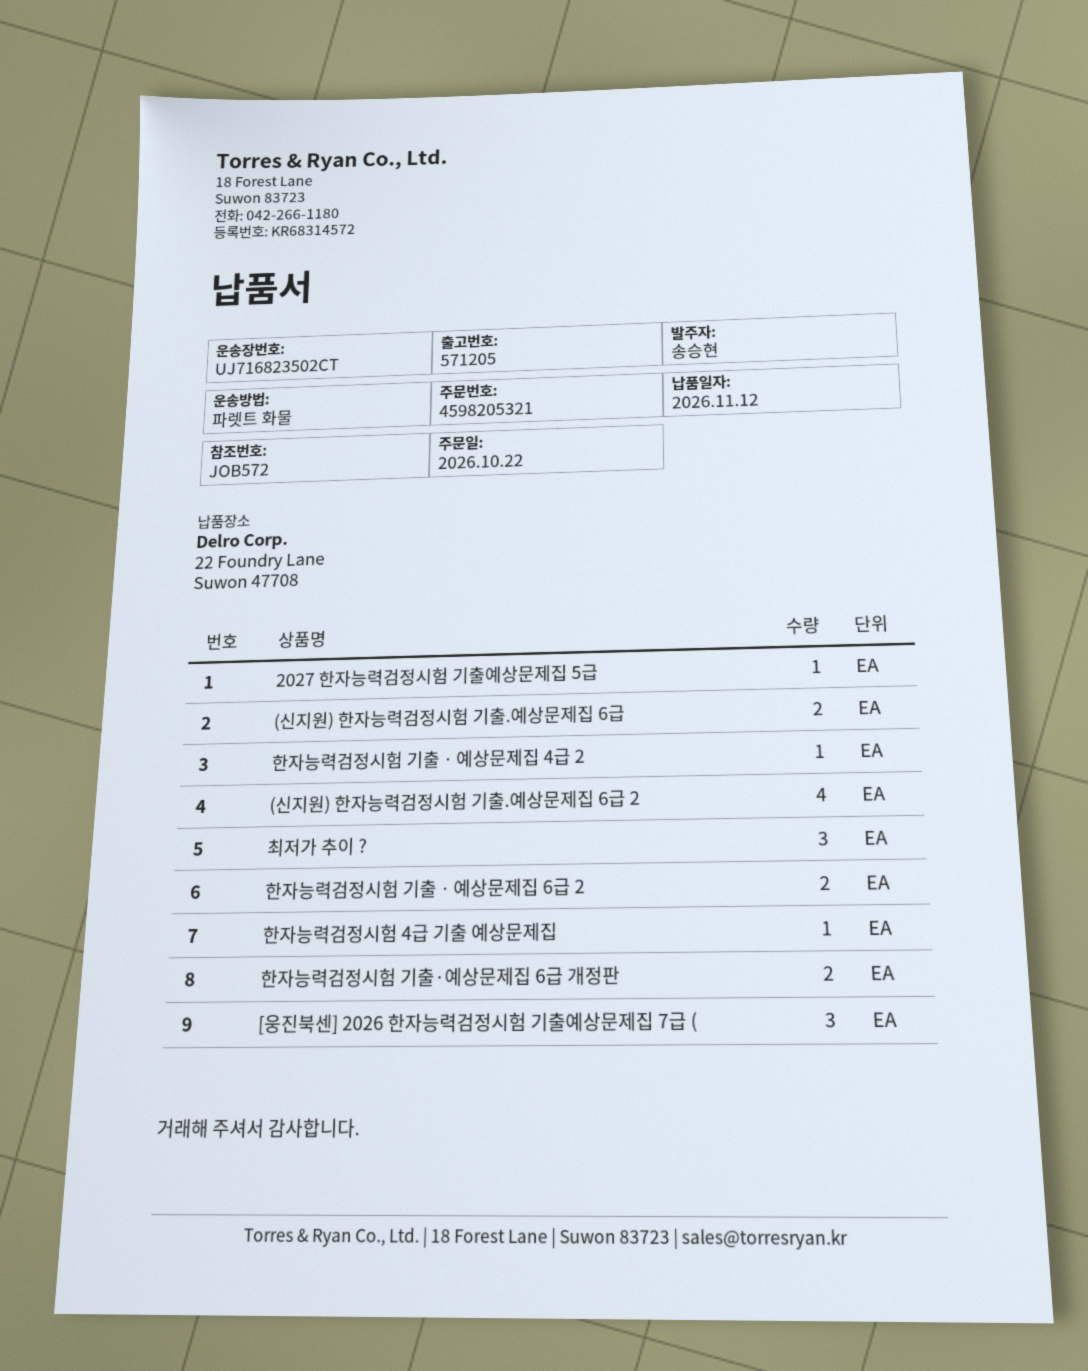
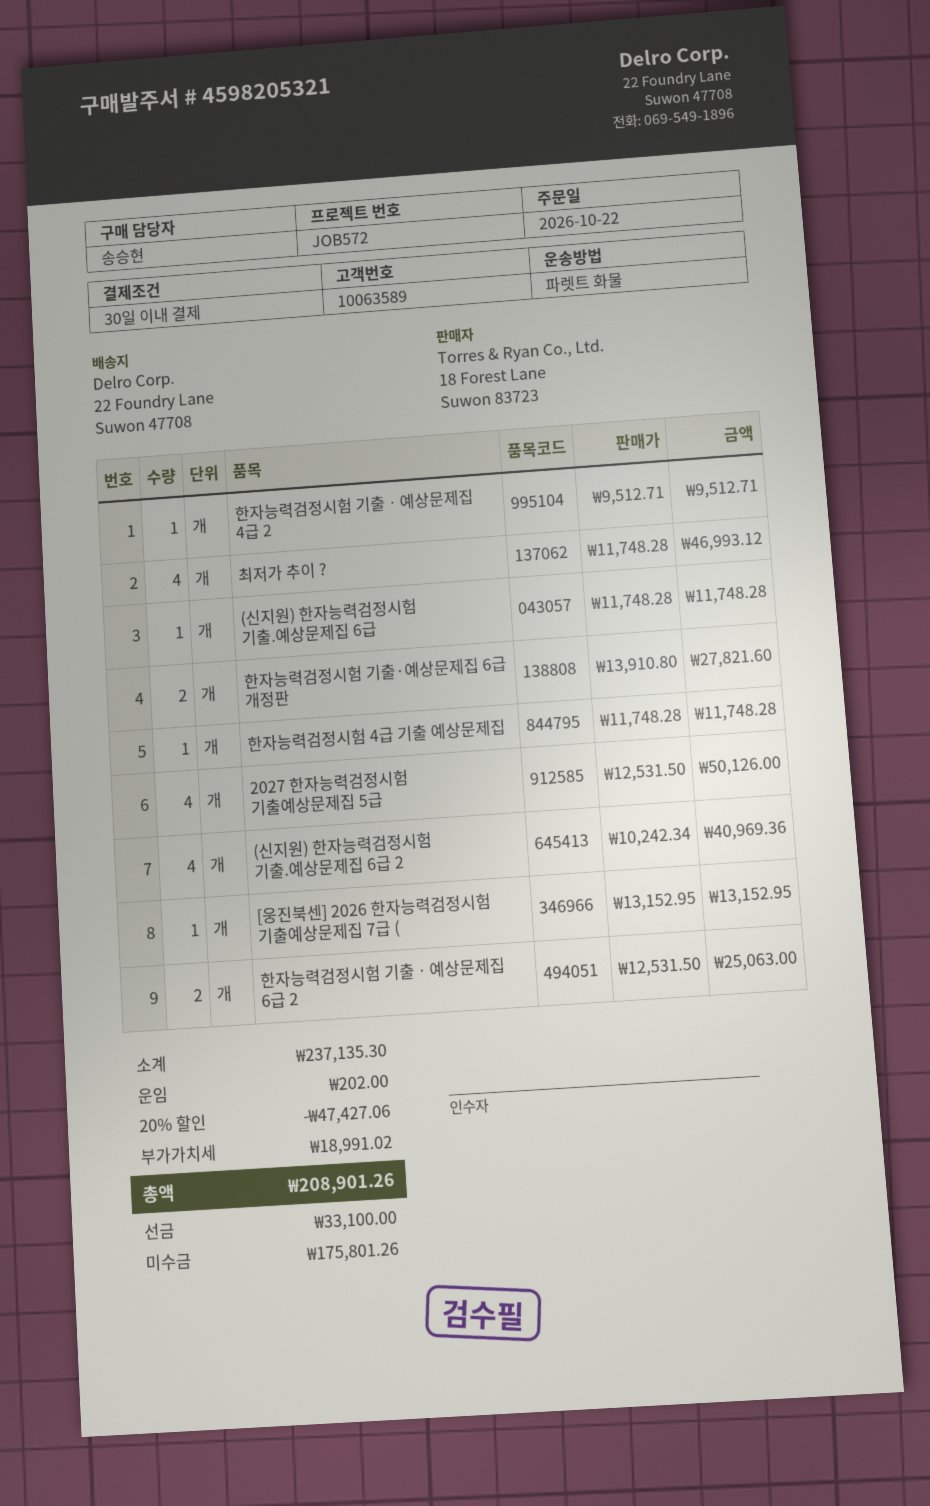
2027 한자능력검정시험 기출예상문제집 5급: 1 -> 4
(신지원) 한자능력검정시험 기출.예상문제집 6급: 2 -> 1
최저가 추이 ?: 3 -> 4
[웅진북센] 2026 한자능력검정시험 기출예상문제집 7급 (: 3 -> 1

